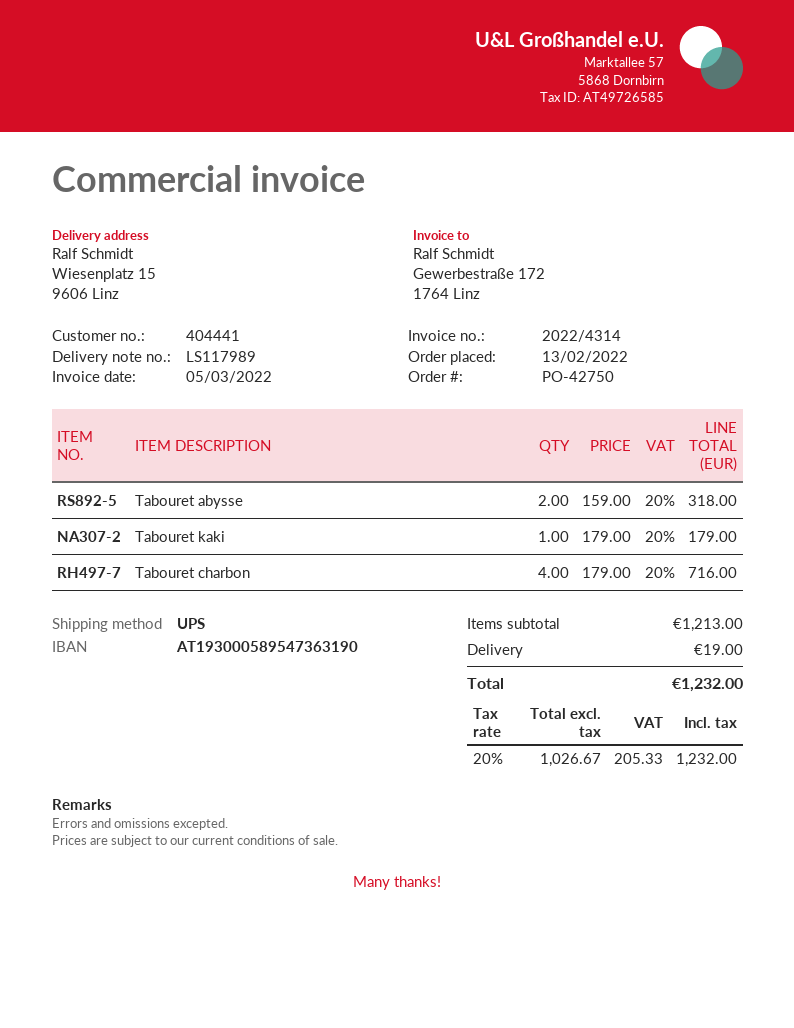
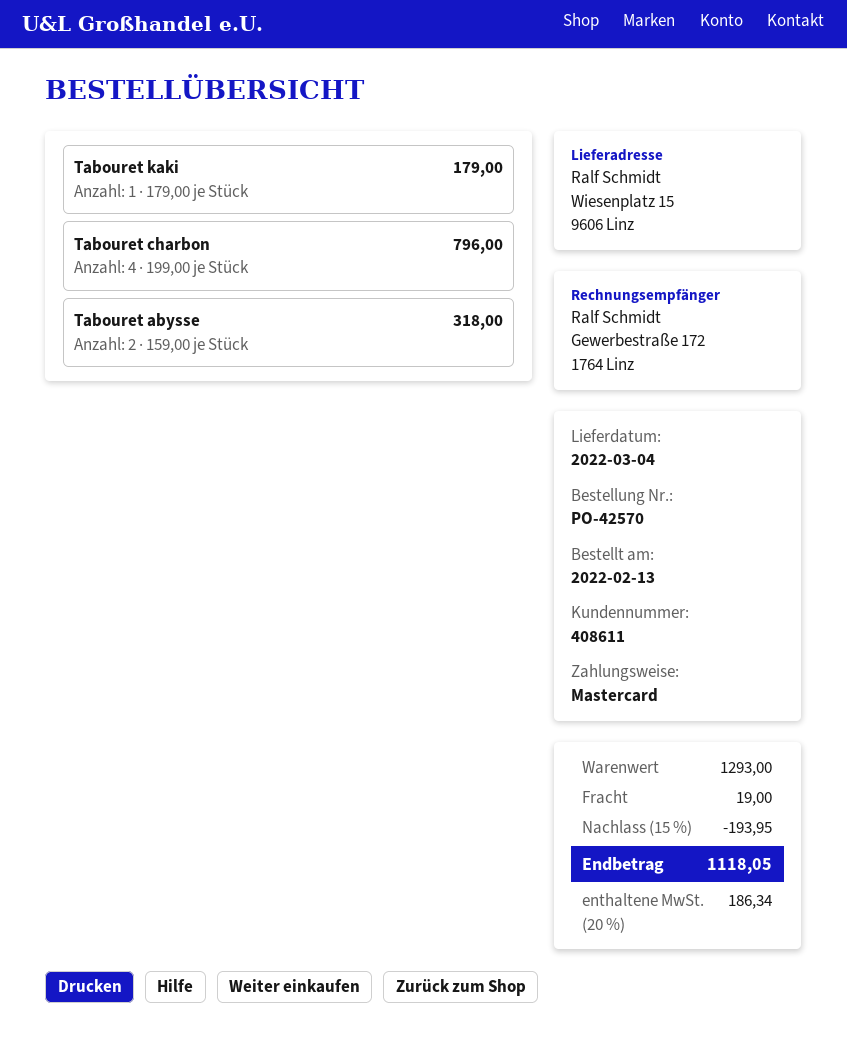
order number: PO-42750 -> PO-42570
customer number: 404441 -> 408611
Tabouret charbon: 4 x 179.00 = 716.00 -> 4 x 199.00 = 796.00
subtotal: 1213.00 -> 1293.00
discount: none -> 15% = 193.95
tax: 20% = 205.33 -> 20% = 186.34
total: 1232.00 -> 1118.05

